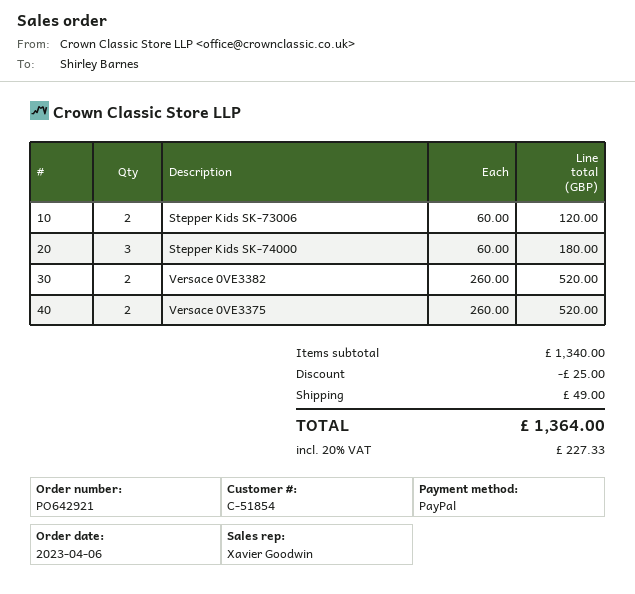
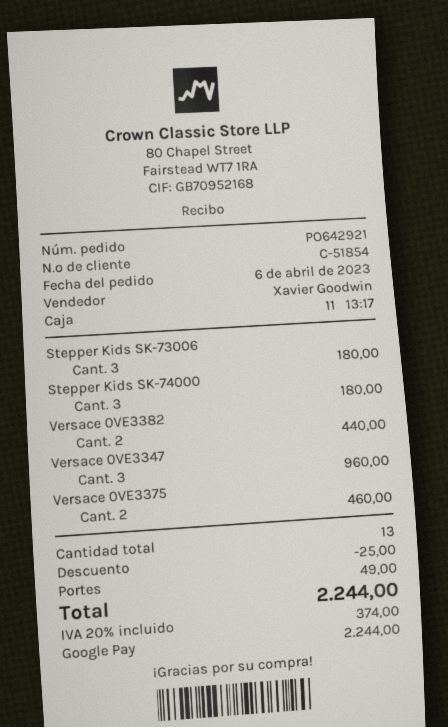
payment method: PayPal -> Google Pay
Stepper Kids SK-73006: 2 for 120.00 -> 3 for 180.00
Versace 0VE3382: 2 for 520.00 -> 2 for 440.00
Versace 0VE3375: 2 for 520.00 -> 2 for 460.00
Versace 0VE3347: none -> 3 for 960.00
tax: 20% = 227.33 -> 20% = 374.00
total: 1364.00 -> 2244.00

